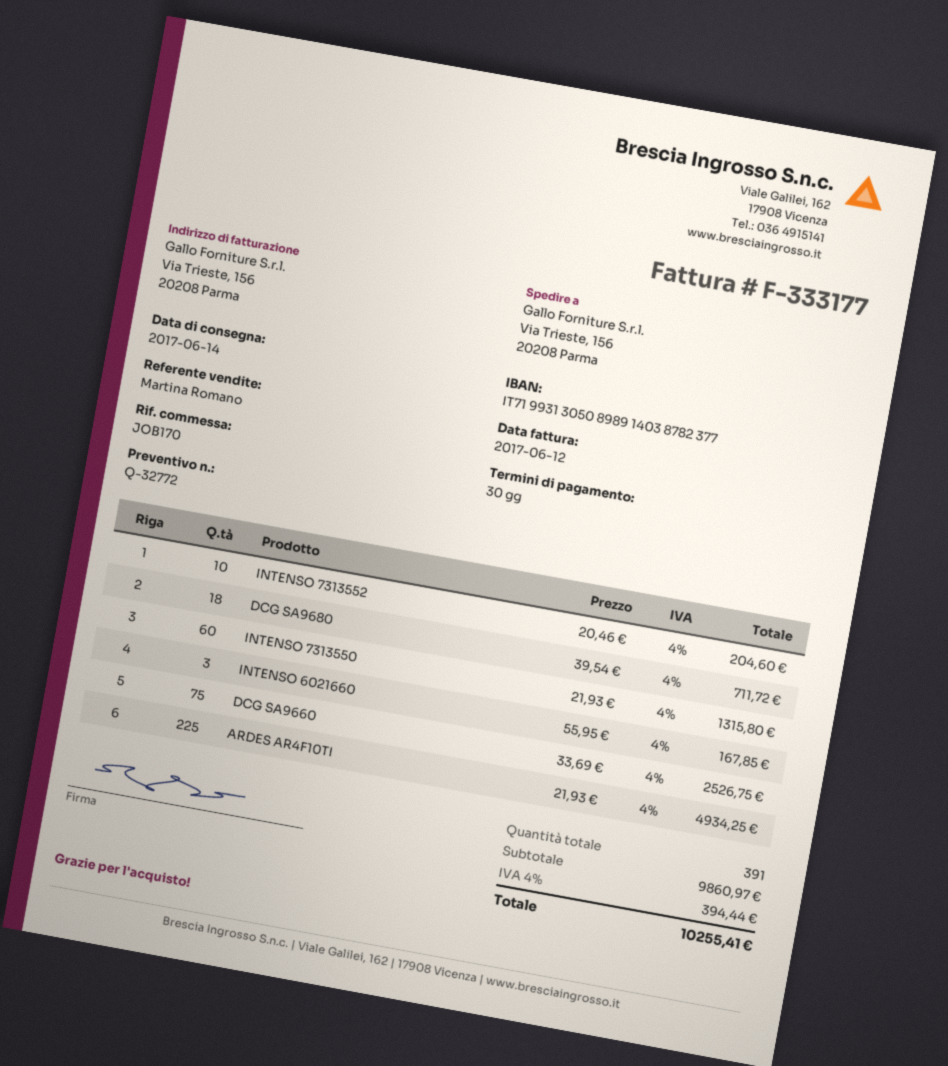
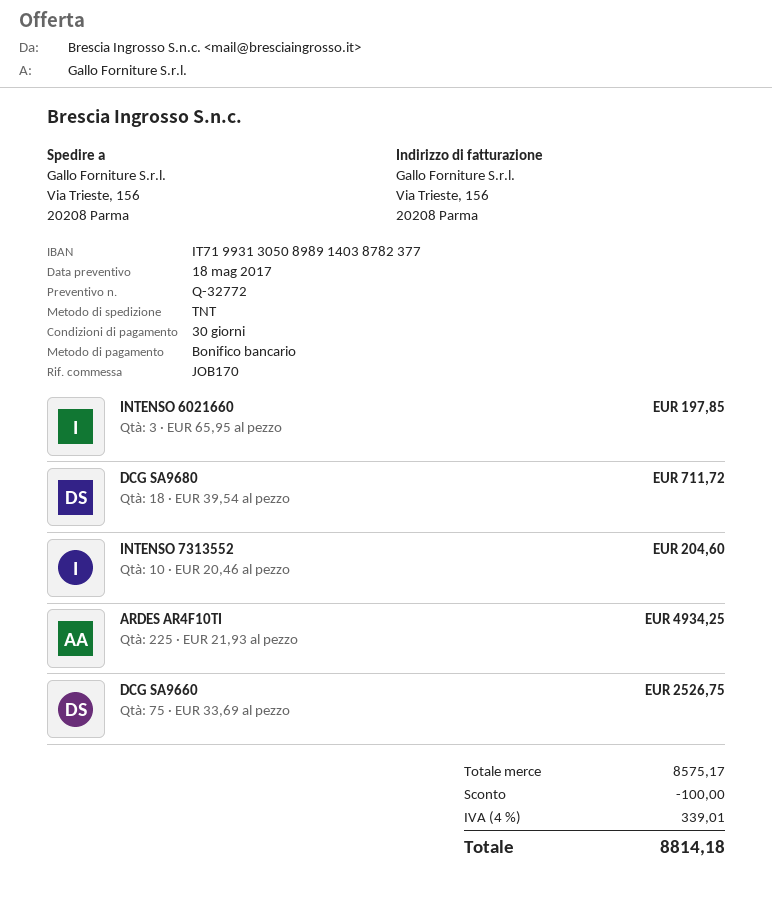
INTENSO 7313550: 60 x 21.93 = 1315.80 -> none
INTENSO 6021660: 3 x 55.95 = 167.85 -> 3 x 65.95 = 197.85
subtotal: 9860.97 -> 8575.17
discount: none -> 100.00
tax: 4% = 394.44 -> 4% = 339.01
total: 10255.41 -> 8814.18

